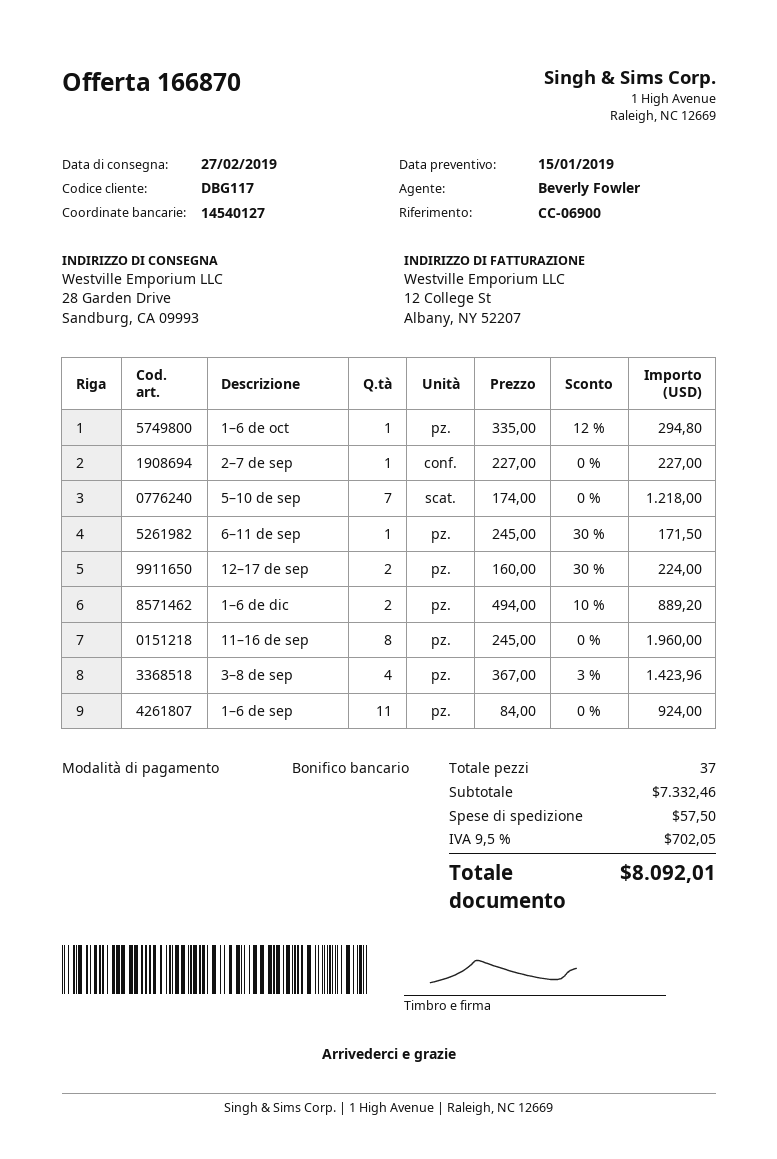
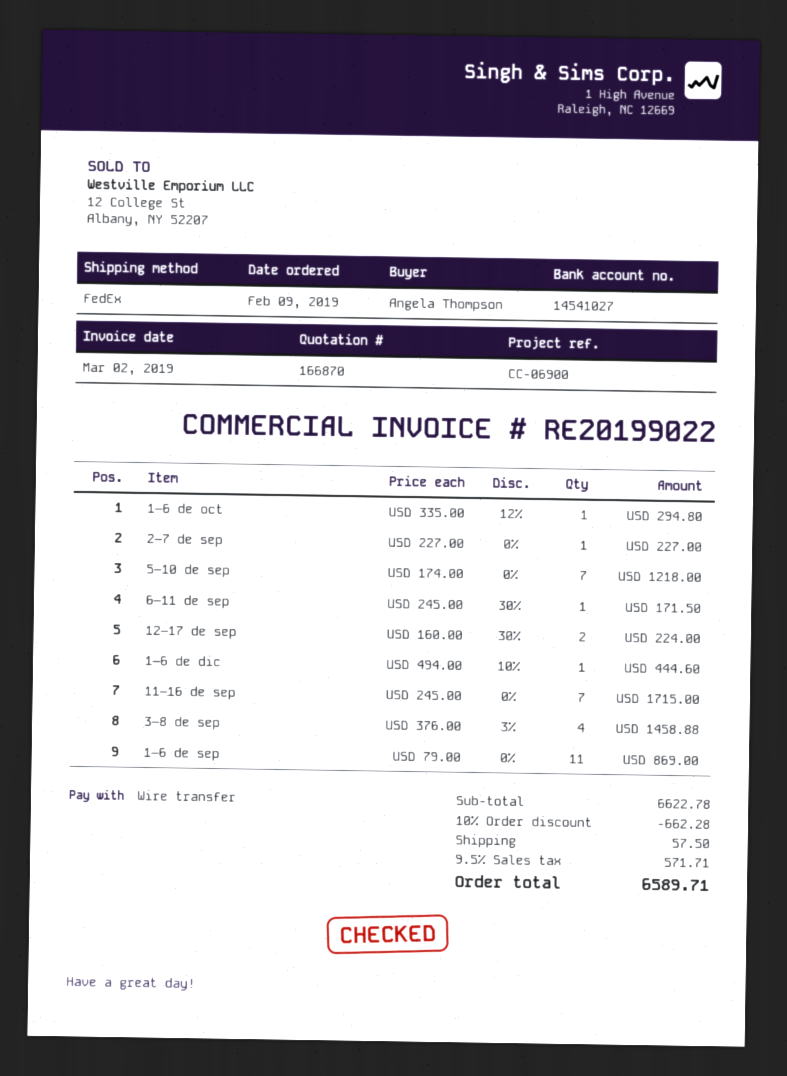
bank account: 14540127 -> 14541027
1–6 de dic: 2 x 494.00 - 10% = 889.20 -> 1 x 494.00 - 10% = 444.60
11–16 de sep: 8 x 245.00 = 1960.00 -> 7 x 245.00 = 1715.00
3–8 de sep: 4 x 367.00 - 3% = 1423.96 -> 4 x 376.00 - 3% = 1458.88
1–6 de sep: 11 x 84.00 = 924.00 -> 11 x 79.00 = 869.00
subtotal: 7332.46 -> 6622.78
discount: none -> 10% = 662.28
tax: 9.5% = 702.05 -> 9.5% = 571.71
total: 8092.01 -> 6589.71

